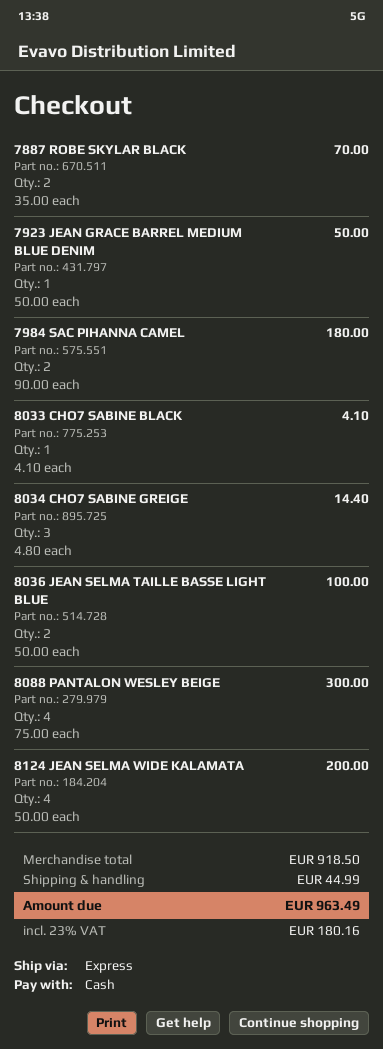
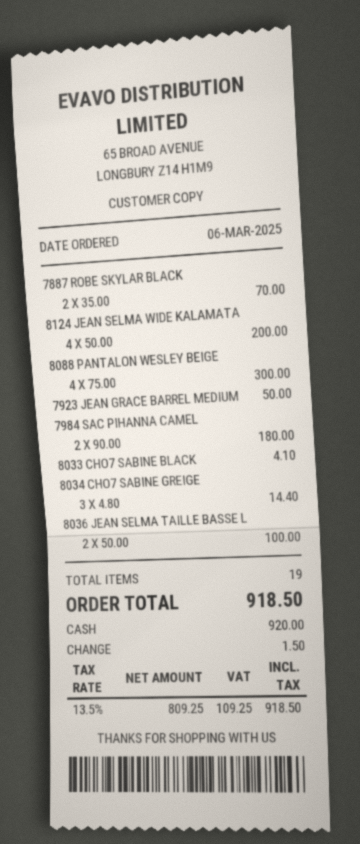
shipping: 44.99 -> none
tax: 23% = 180.16 -> 13.5% = 109.25
total: 963.49 -> 918.50

